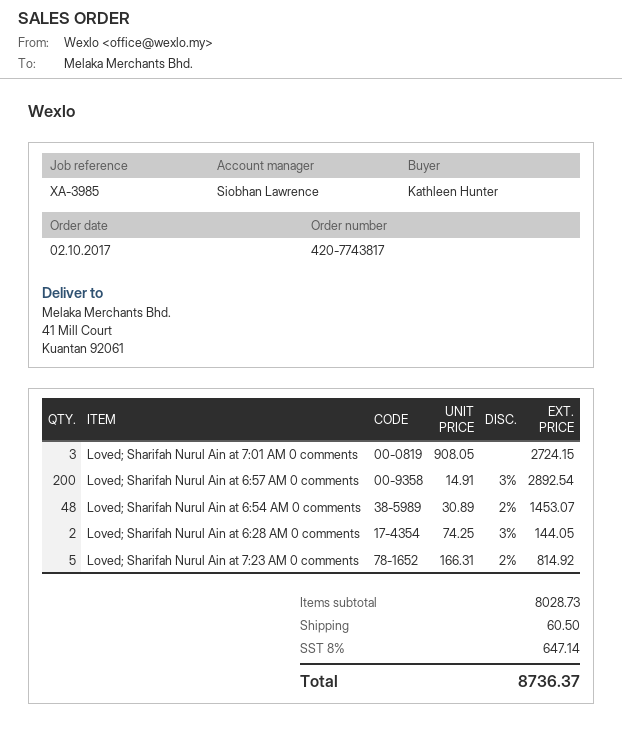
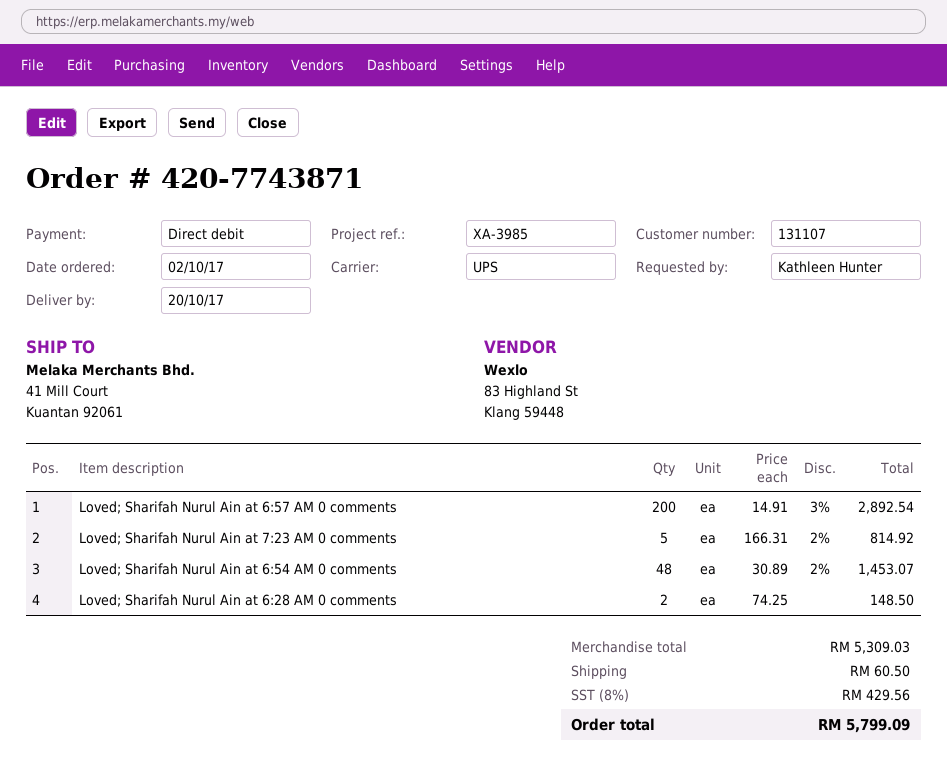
order number: 420-7743817 -> 420-7743871
Loved; Sharifah Nurul Ain at 7:01 AM 0 comments: 3 x 908.05 = 2724.15 -> none
Loved; Sharifah Nurul Ain at 6:28 AM 0 comments: 2 x 74.25 - 3% = 144.05 -> 2 x 74.25 = 148.50
subtotal: 8028.73 -> 5309.03
tax: 8% = 647.14 -> 8% = 429.56
total: 8736.37 -> 5799.09

